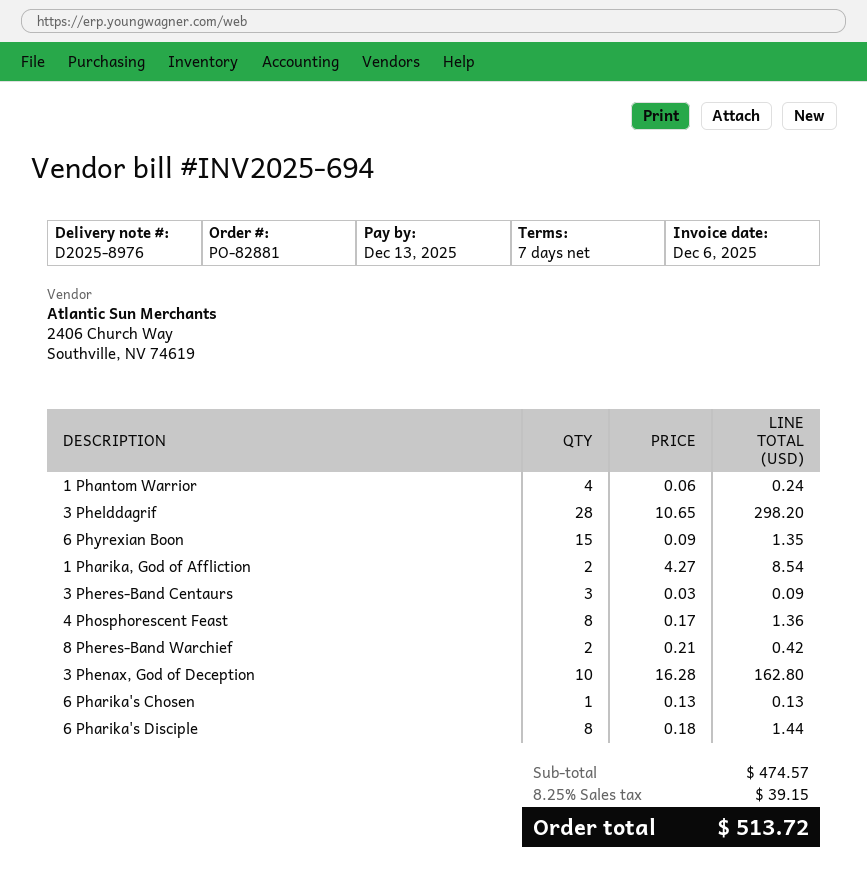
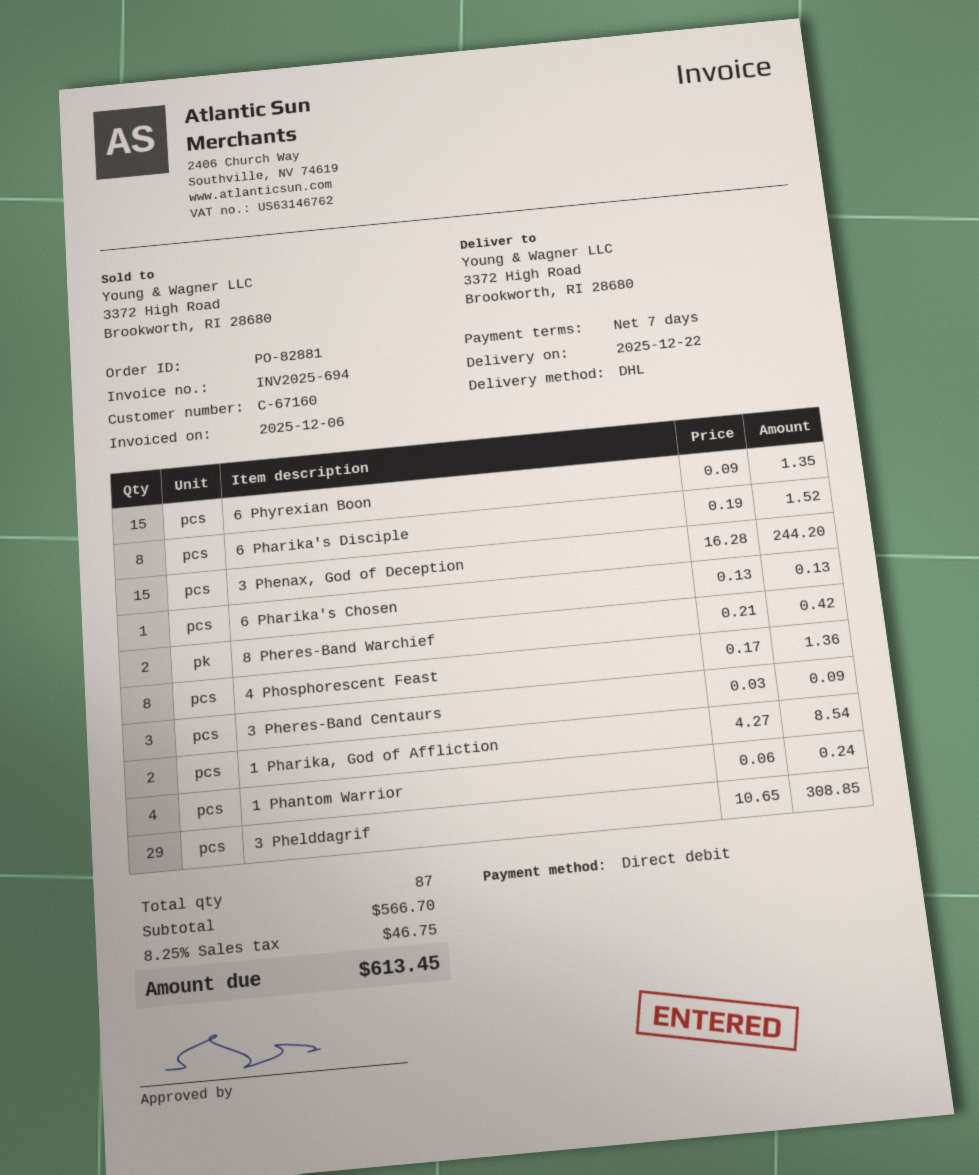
3 Phelddagrif: 28 x 10.65 = 298.20 -> 29 x 10.65 = 308.85
3 Phenax, God of Deception: 10 x 16.28 = 162.80 -> 15 x 16.28 = 244.20
6 Pharika's Disciple: 8 x 0.18 = 1.44 -> 8 x 0.19 = 1.52
subtotal: 474.57 -> 566.70
tax: 8.25% = 39.15 -> 8.25% = 46.75
total: 513.72 -> 613.45

